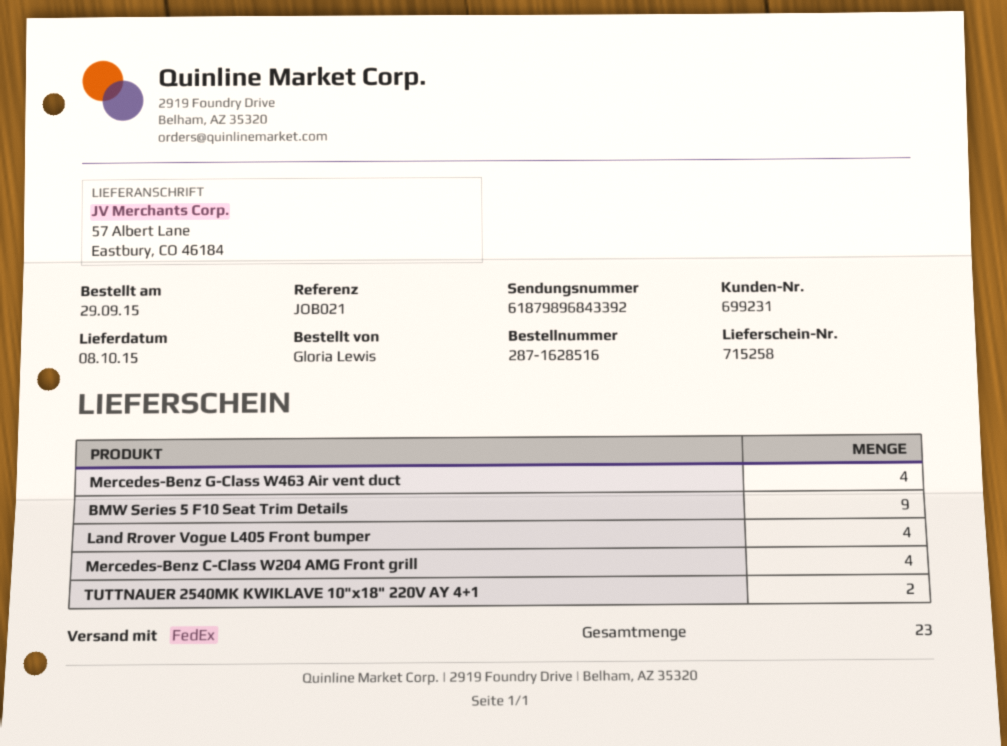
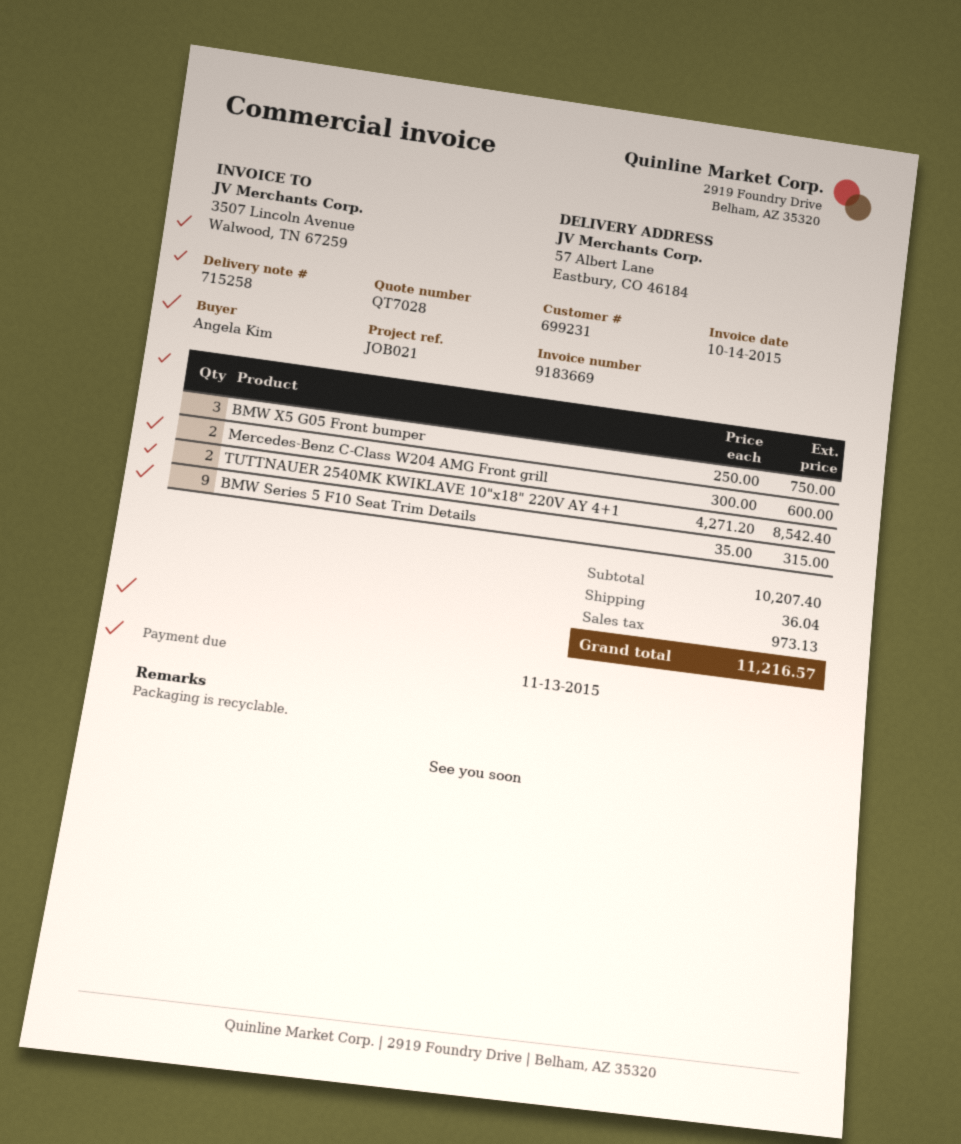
ordered by: Gloria Lewis -> Angela Kim
Mercedes-Benz G-Class W463 Air vent duct: 4 -> none
Land Rrover Vogue L405 Front bumper: 4 -> none
Mercedes-Benz C-Class W204 AMG Front grill: 4 -> 2
BMW X5 G05 Front bumper: none -> 3

